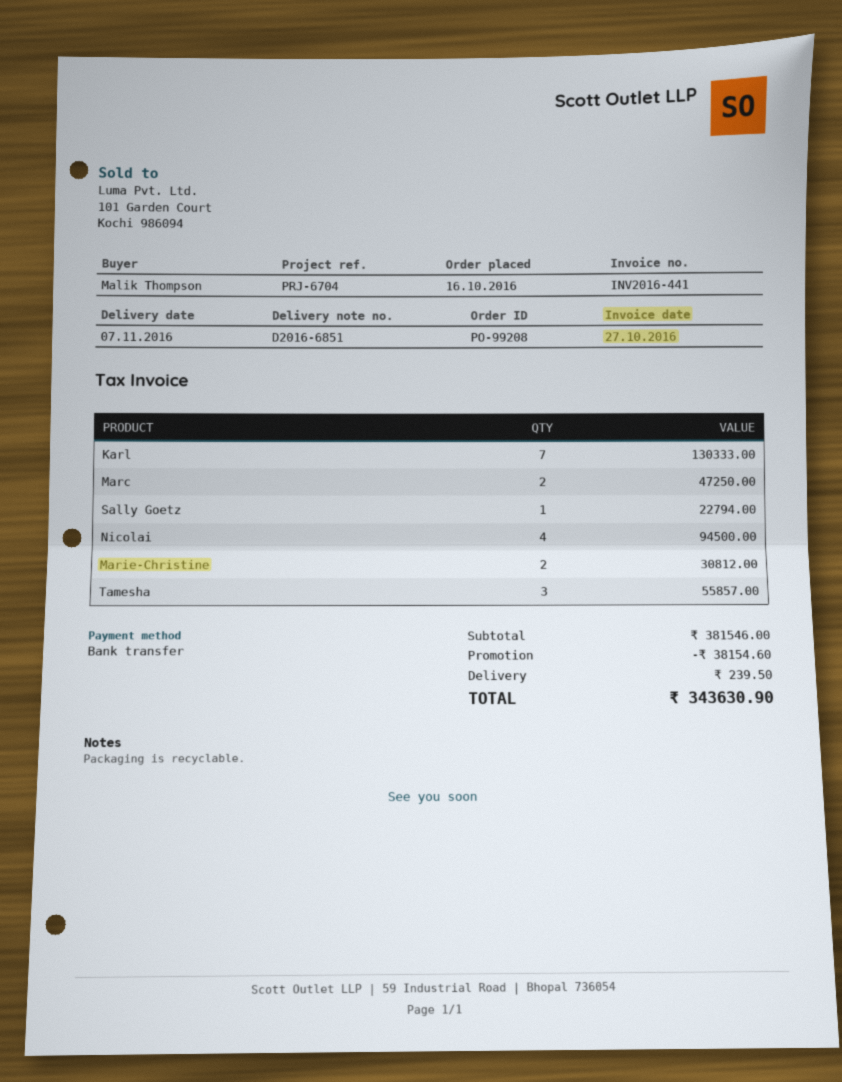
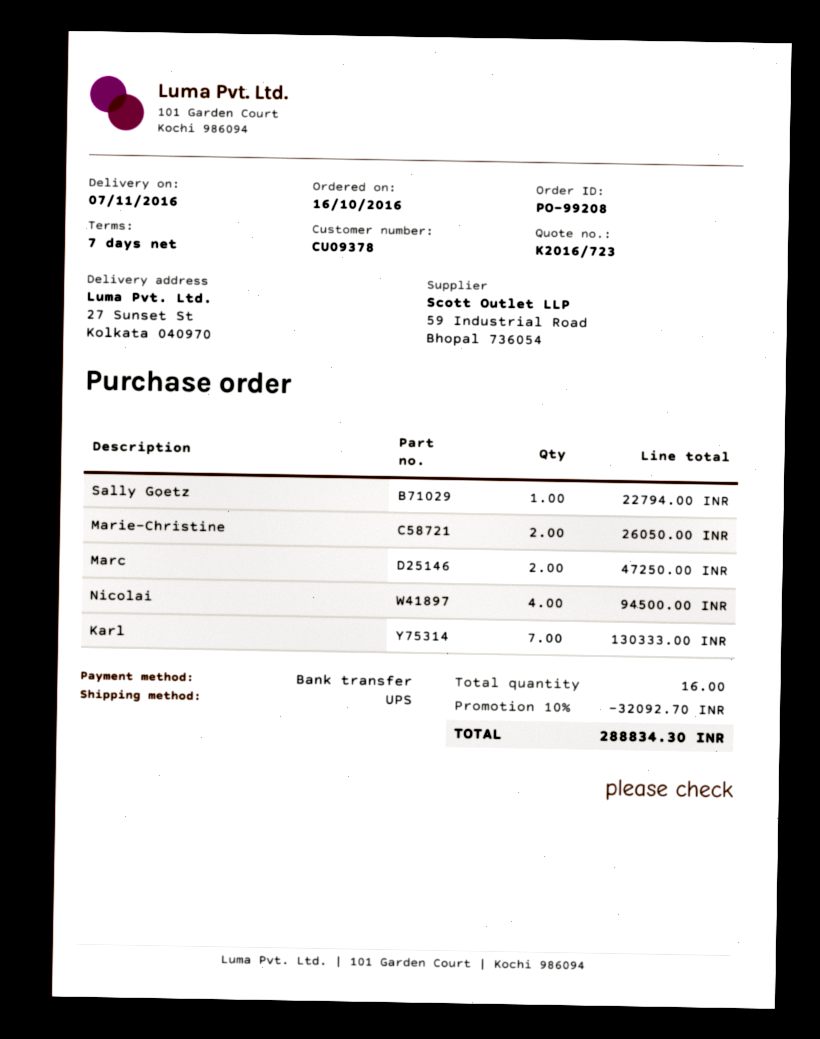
Marie-Christine: 2 for 30812.00 -> 2 for 26050.00
Tamesha: 3 for 55857.00 -> none
discount: 38154.60 -> 32092.70
shipping: 239.50 -> none
total: 343630.90 -> 288834.30

